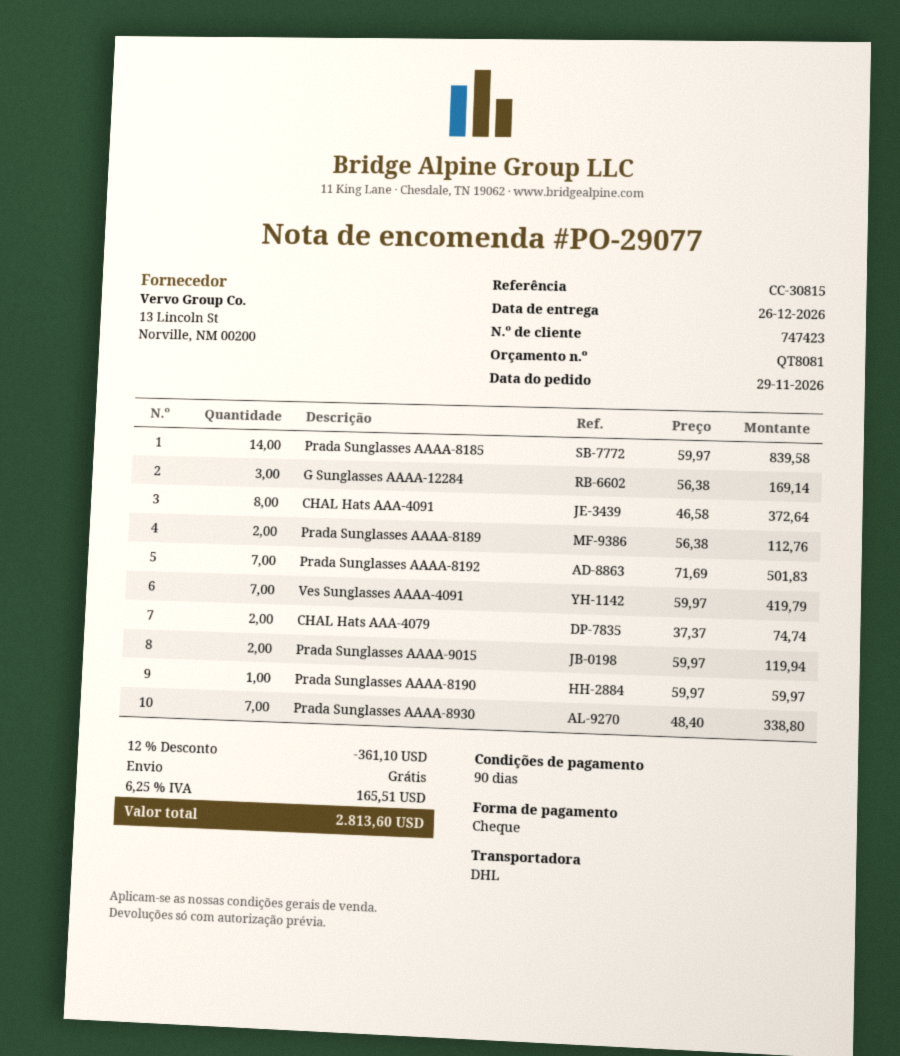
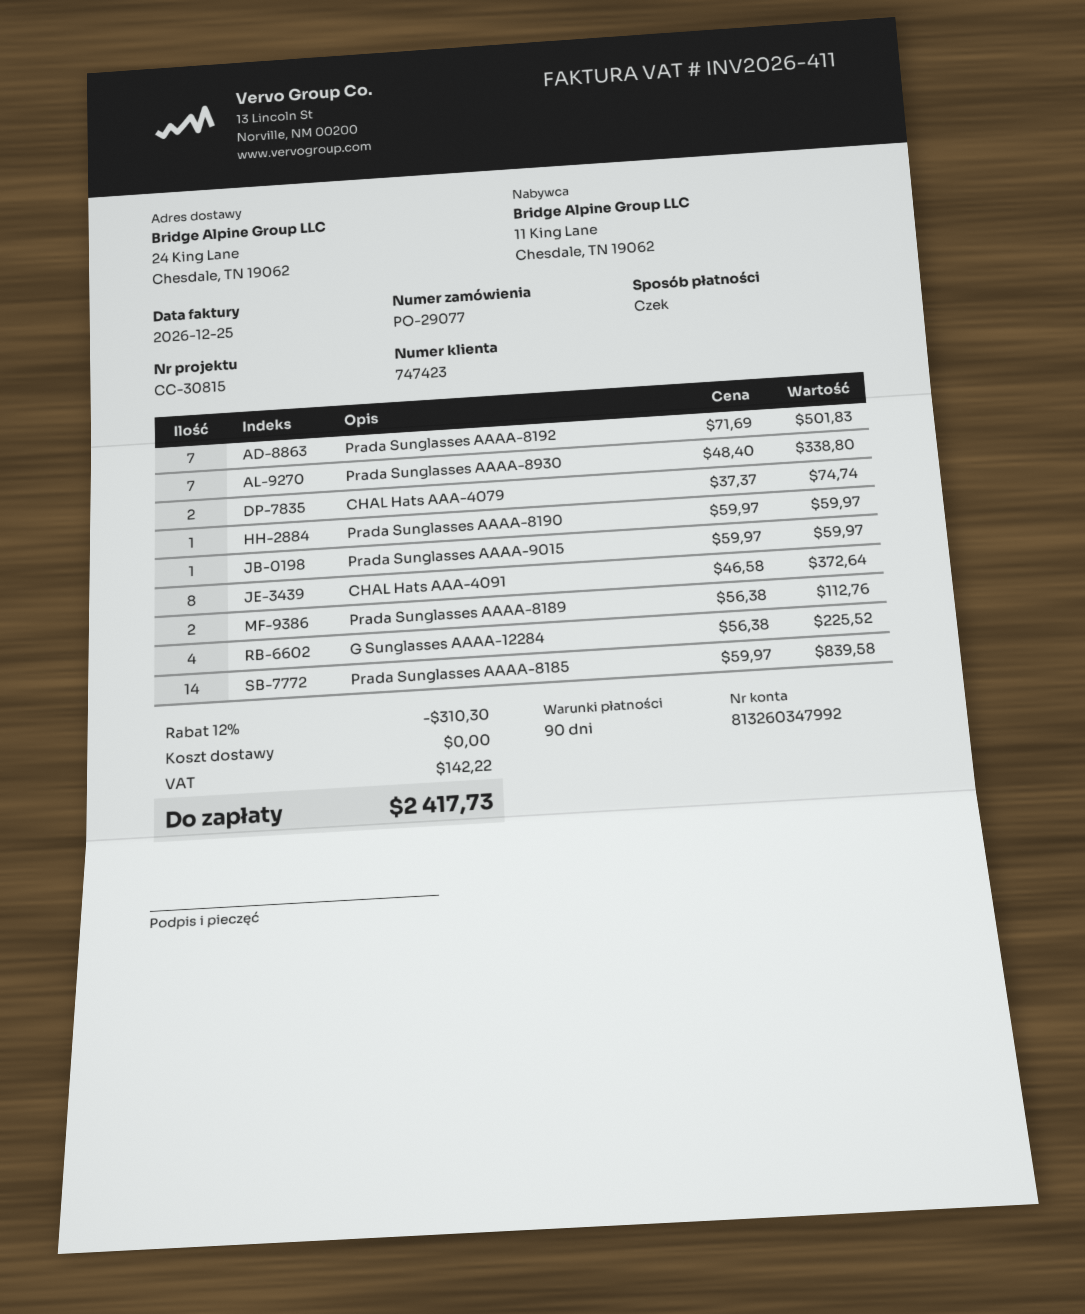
G Sunglasses AAAA-12284: 3 x 56.38 = 169.14 -> 4 x 56.38 = 225.52
Ves Sunglasses AAAA-4091: 7 x 59.97 = 419.79 -> none
Prada Sunglasses AAAA-9015: 2 x 59.97 = 119.94 -> 1 x 59.97 = 59.97
discount: 12% = 361.10 -> 12% = 310.30
tax: 165.51 -> 142.22
total: 2813.60 -> 2417.73

